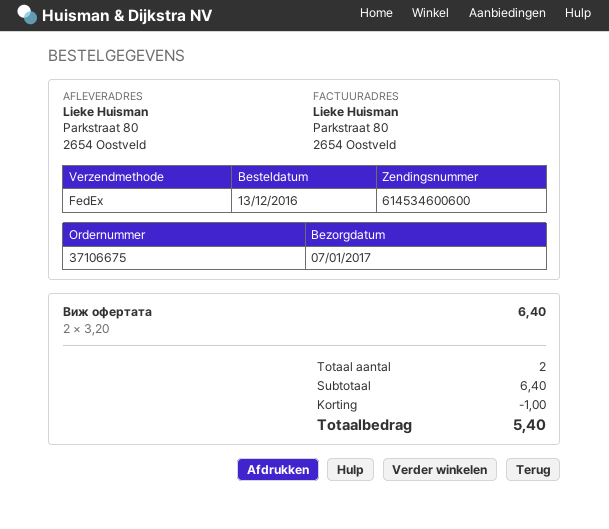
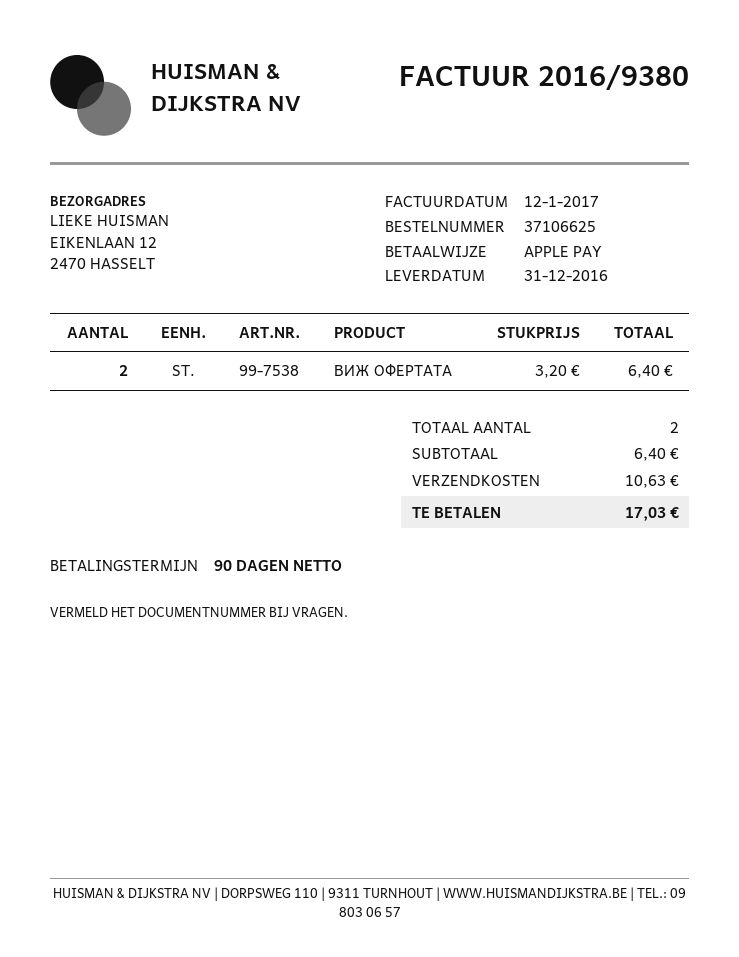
order number: 37106675 -> 37106625
delivery date: 2017-01-07 -> 2016-12-31
ship to: Parkstraat 80, 2654 Oostveld -> EIKENLAAN 12, 2470 HASSELT
discount: 1.00 -> none
shipping: none -> 10.63
total: 5.40 -> 17.03

